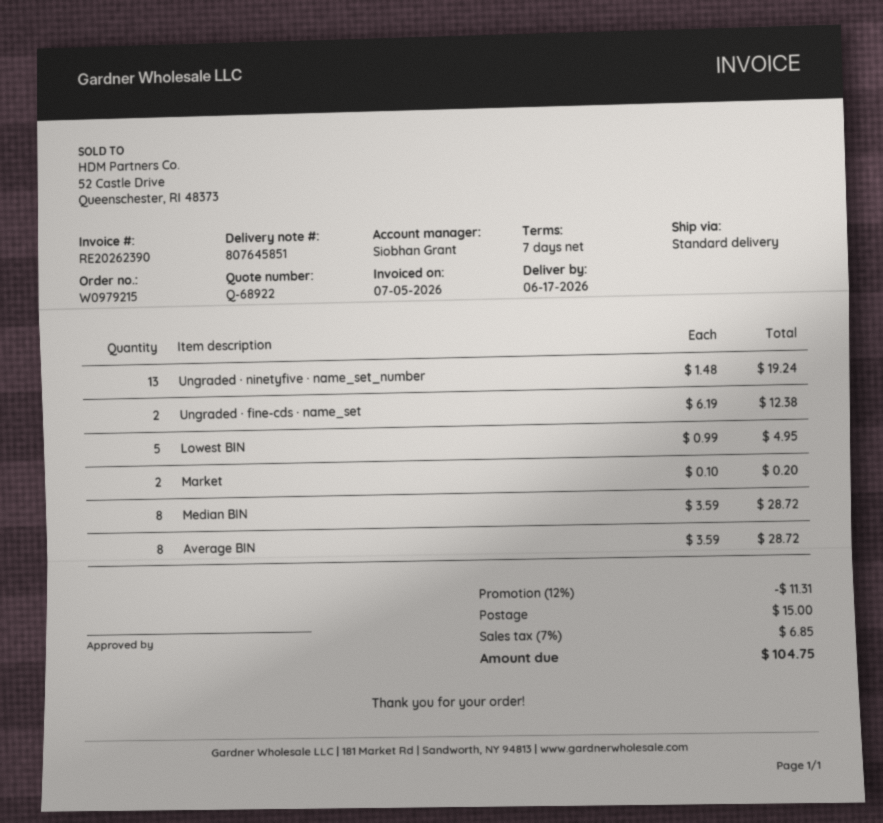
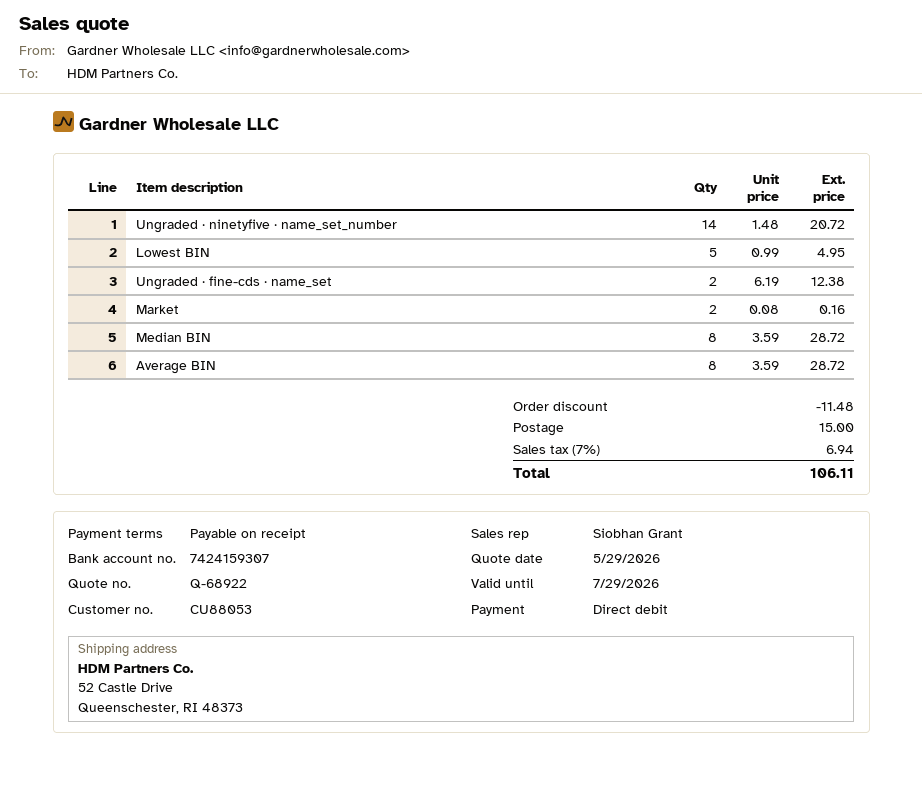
payment terms: 7 days -> on receipt
Ungraded · ninetyfive · name_set_number: 13 x 1.48 = 19.24 -> 14 x 1.48 = 20.72
Market: 2 x 0.10 = 0.20 -> 2 x 0.08 = 0.16
discount: 11.31 -> 11.48
tax: 7% = 6.85 -> 7% = 6.94
total: 104.75 -> 106.11

